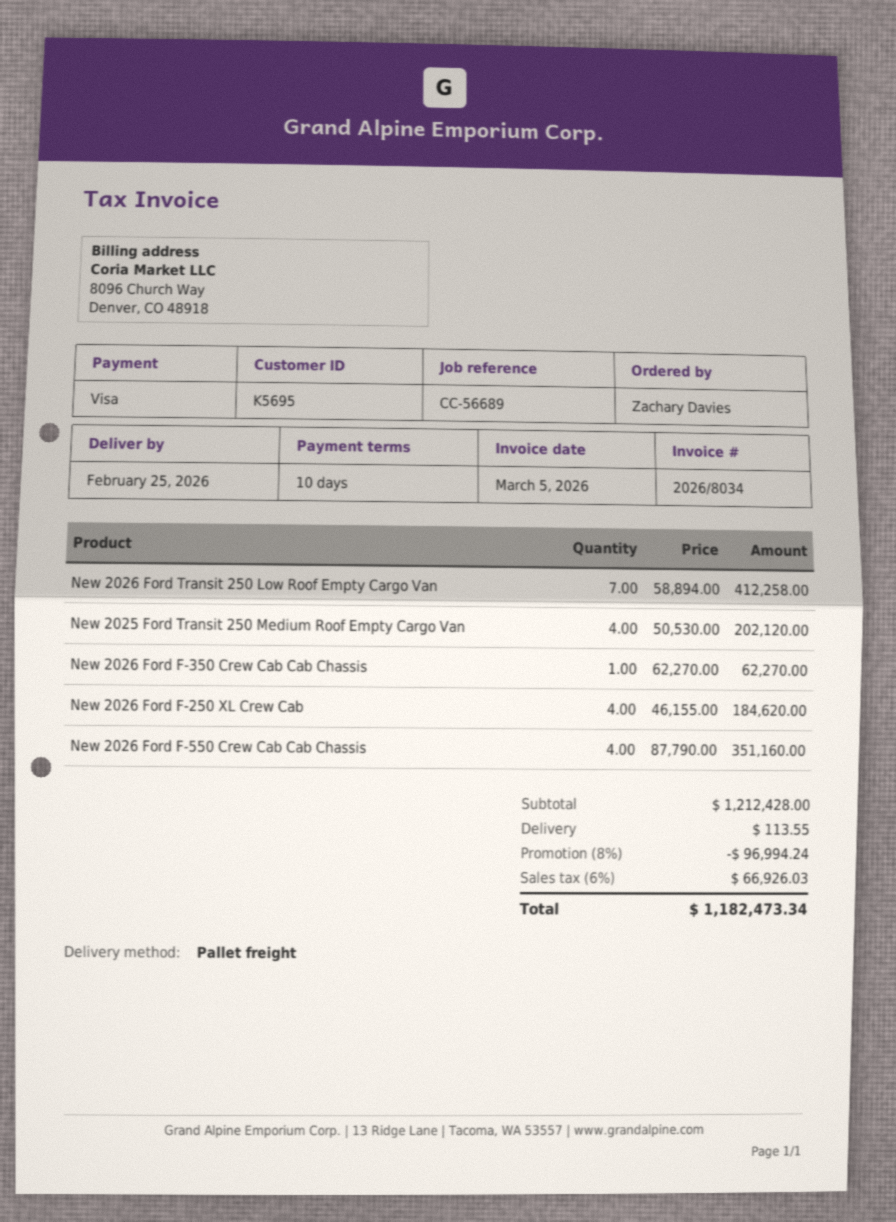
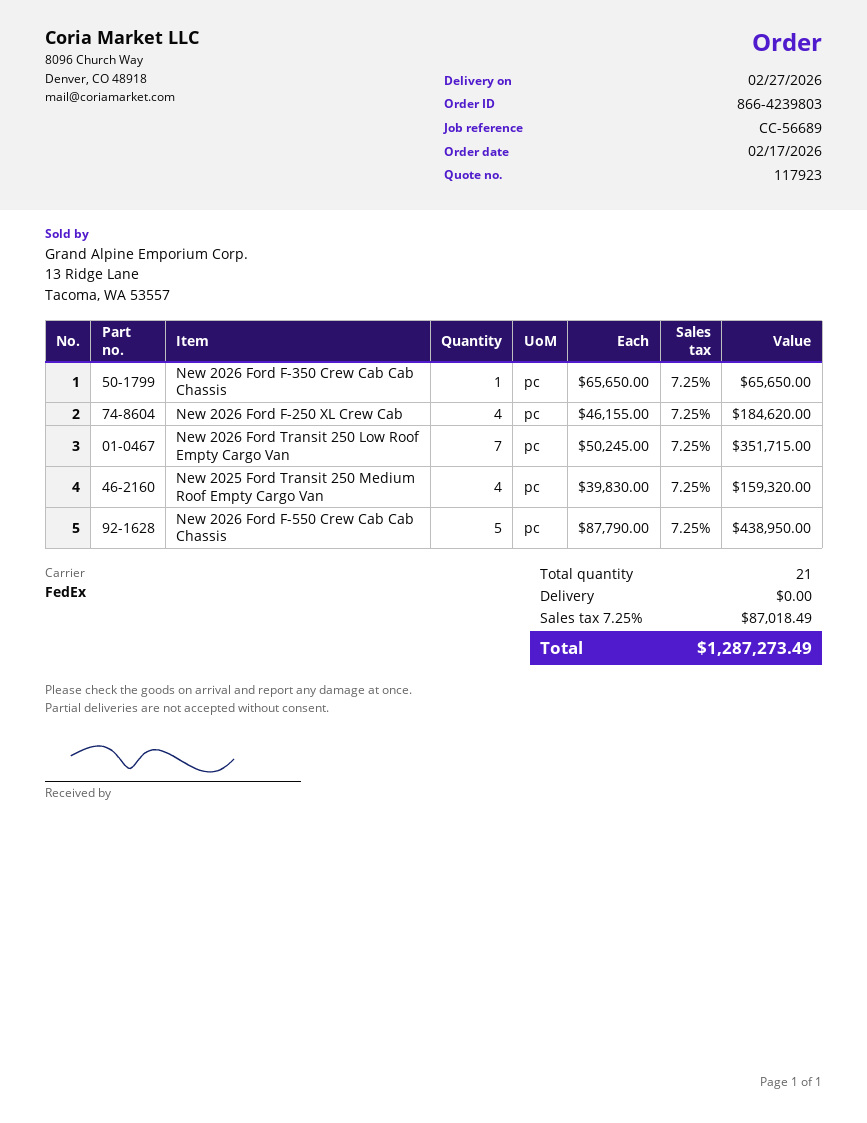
delivery date: 2026-02-25 -> 2026-02-27
shipping method: pallet freight -> FedEx
New 2026 Ford Transit 250 Low Roof Empty Cargo Van: 7 x 58894.00 = 412258.00 -> 7 x 50245.00 = 351715.00
New 2025 Ford Transit 250 Medium Roof Empty Cargo Van: 4 x 50530.00 = 202120.00 -> 4 x 39830.00 = 159320.00
New 2026 Ford F-350 Crew Cab Cab Chassis: 1 x 62270.00 = 62270.00 -> 1 x 65650.00 = 65650.00
New 2026 Ford F-550 Crew Cab Cab Chassis: 4 x 87790.00 = 351160.00 -> 5 x 87790.00 = 438950.00
discount: 8% = 96994.24 -> none
shipping: 113.55 -> 0.00
tax: 6% = 66926.03 -> 7.25% = 87018.49
total: 1182473.34 -> 1287273.49

